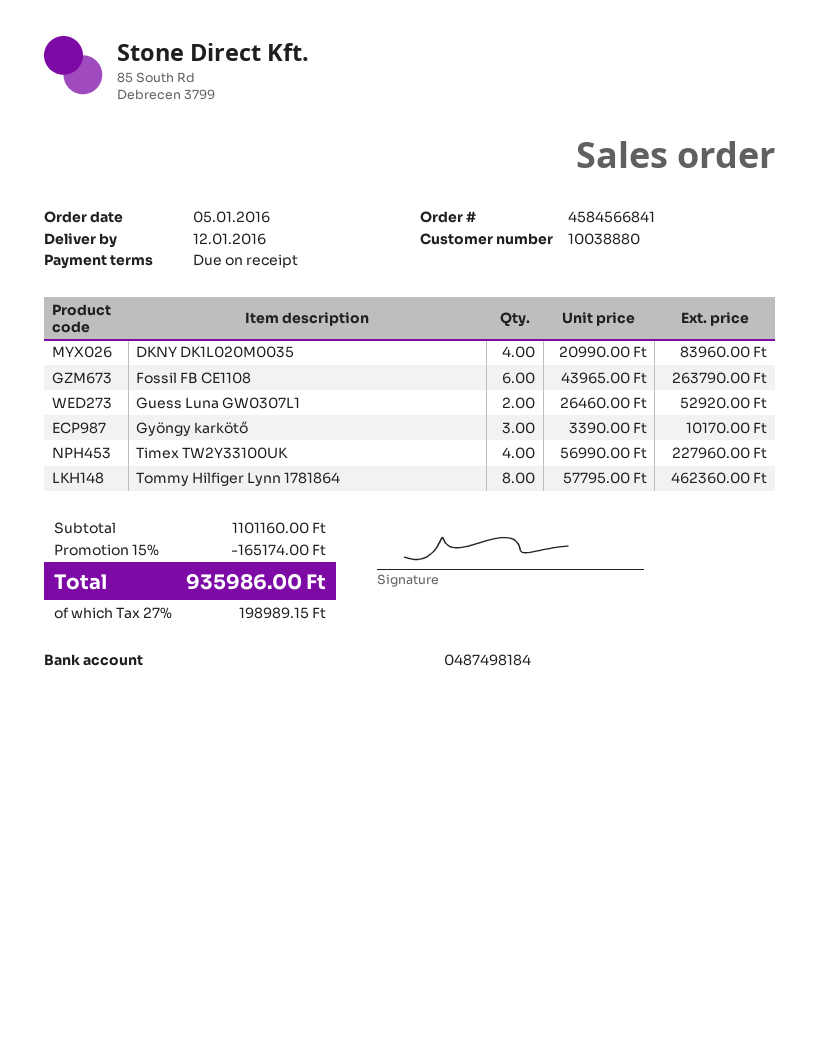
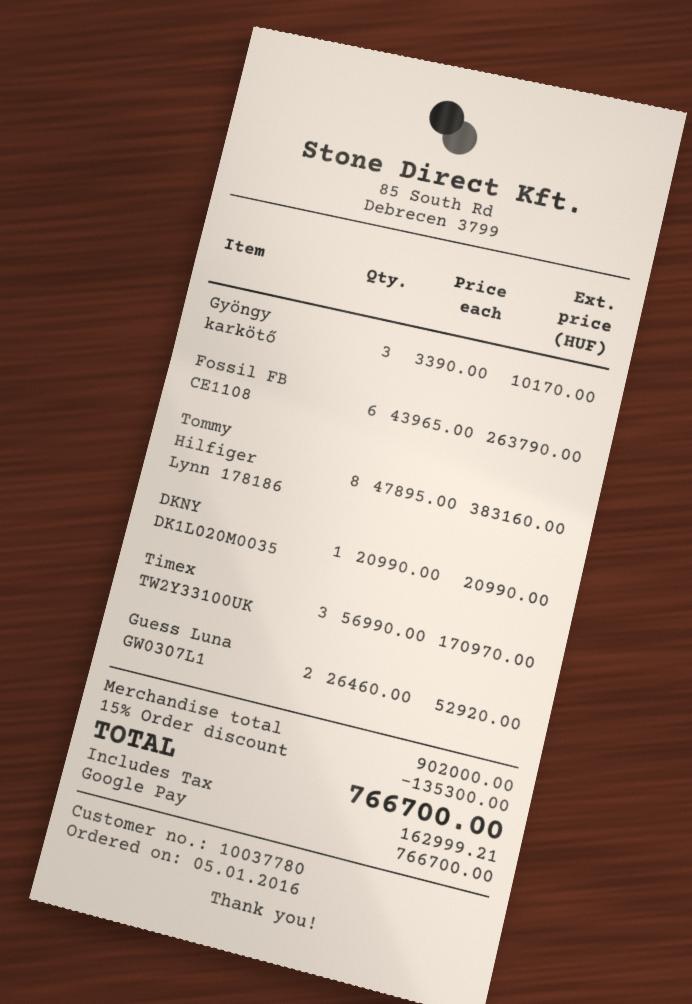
customer number: 10038880 -> 10037780
DKNY DK1L020M0035: 4 x 20990.00 = 83960.00 -> 1 x 20990.00 = 20990.00
Timex TW2Y33100UK: 4 x 56990.00 = 227960.00 -> 3 x 56990.00 = 170970.00
Tommy Hilfiger Lynn 1781864: 8 x 57795.00 = 462360.00 -> 8 x 47895.00 = 383160.00
subtotal: 1101160.00 -> 902000.00
discount: 15% = 165174.00 -> 15% = 135300.00
tax: 198989.15 -> 162999.21
total: 935986.00 -> 766700.00

